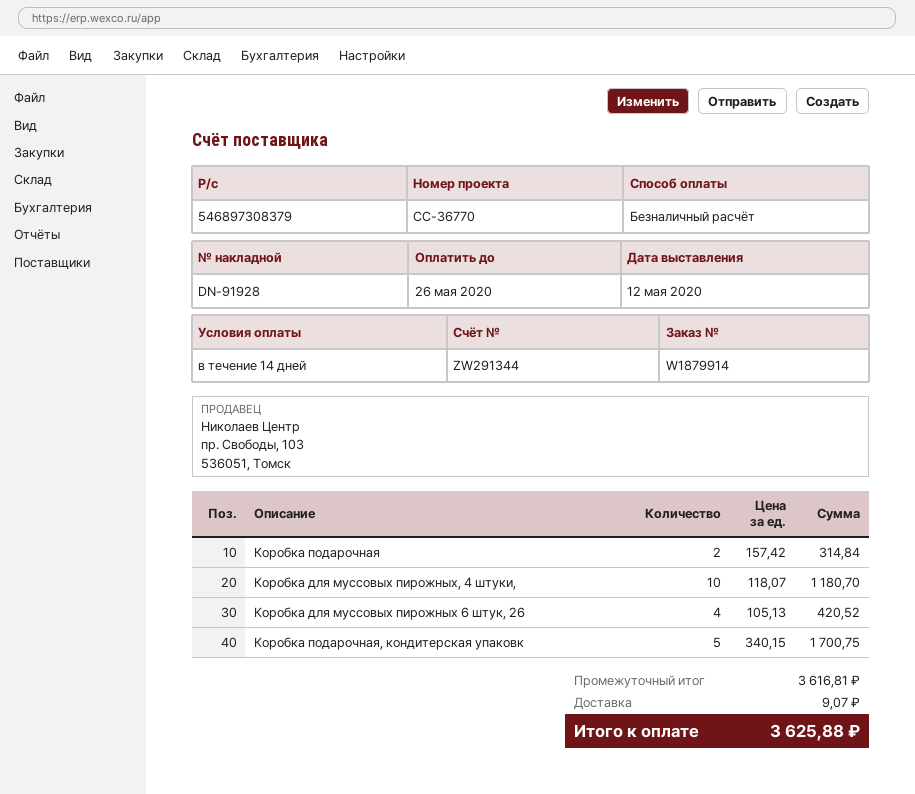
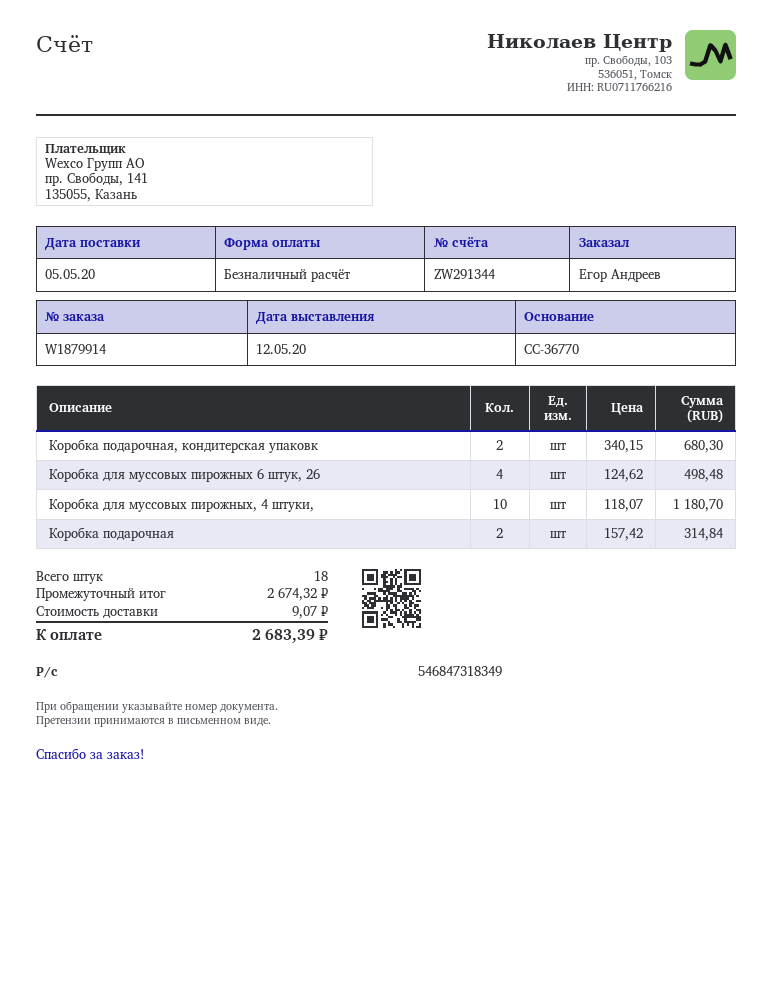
bank account: 546897308379 -> 546847318349
Коробка для муссовых пирожных 6 штук, 26: 4 x 105.13 = 420.52 -> 4 x 124.62 = 498.48
Коробка подарочная, кондитерская упаковк: 5 x 340.15 = 1700.75 -> 2 x 340.15 = 680.30
subtotal: 3616.81 -> 2674.32
total: 3625.88 -> 2683.39

